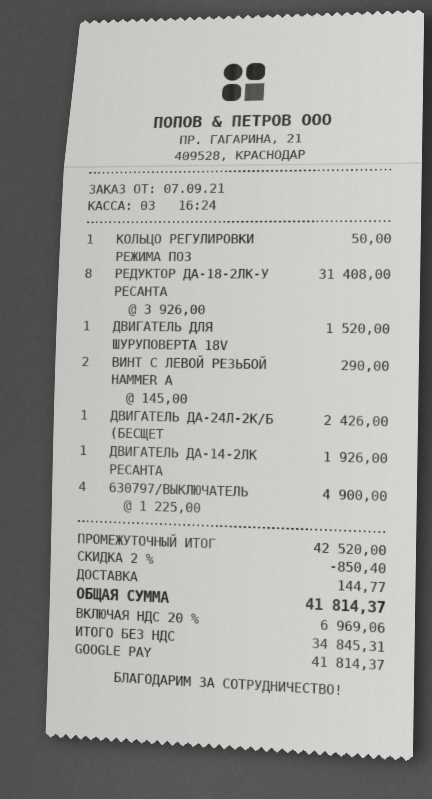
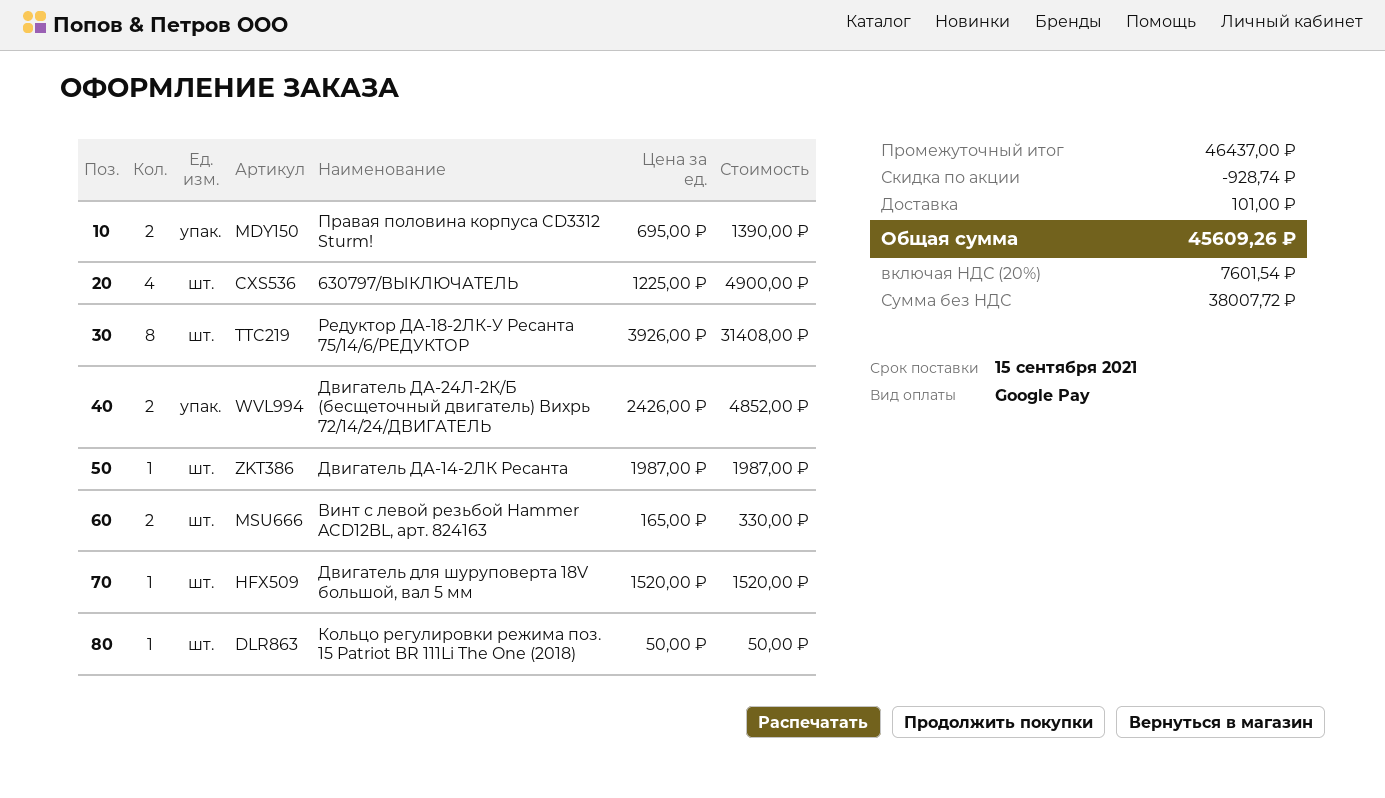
ВИНТ С ЛЕВОЙ РЕЗЬБОЙ HAMMER A: 2 x 145.00 = 290.00 -> 2 x 165.00 = 330.00
ДВИГАТЕЛЬ ДА-24Л-2К/Б (БЕСЩЕТ: 1 x 2426.00 = 2426.00 -> 2 x 2426.00 = 4852.00
ДВИГАТЕЛЬ ДА-14-2ЛК РЕСАНТА: 1 x 1926.00 = 1926.00 -> 1 x 1987.00 = 1987.00
Правая половина корпуса CD3312 Sturm!: none -> 2 x 695.00 = 1390.00
subtotal: 42520.00 -> 46437.00
discount: 850.40 -> 928.74
shipping: 144.77 -> 101.00
net: 34845.31 -> 38007.72
tax: 20% = 6969.06 -> 20% = 7601.54
total: 41814.37 -> 45609.26

